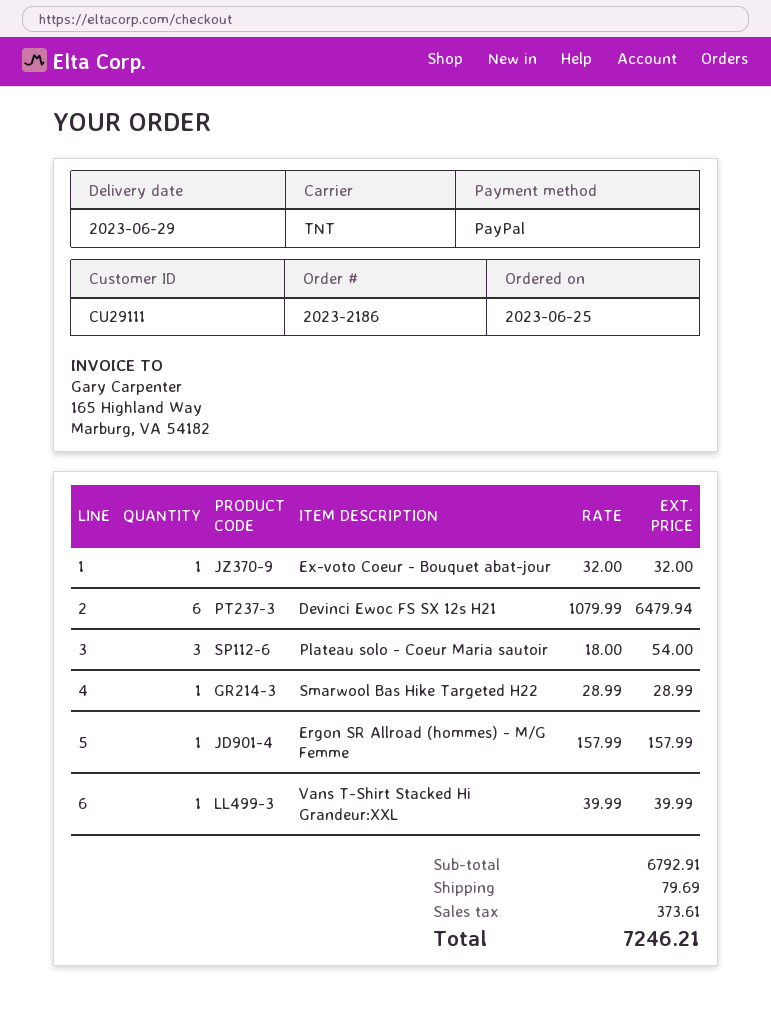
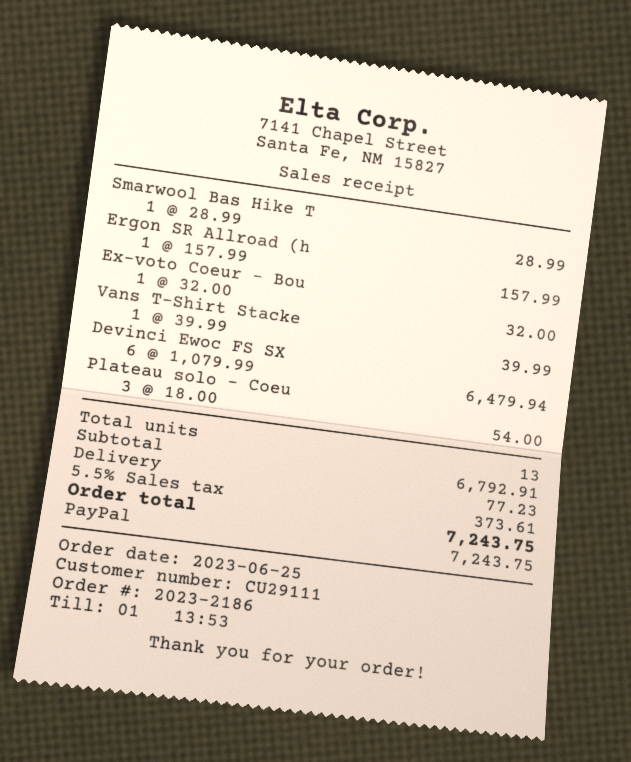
shipping: 79.69 -> 77.23
total: 7246.21 -> 7243.75

